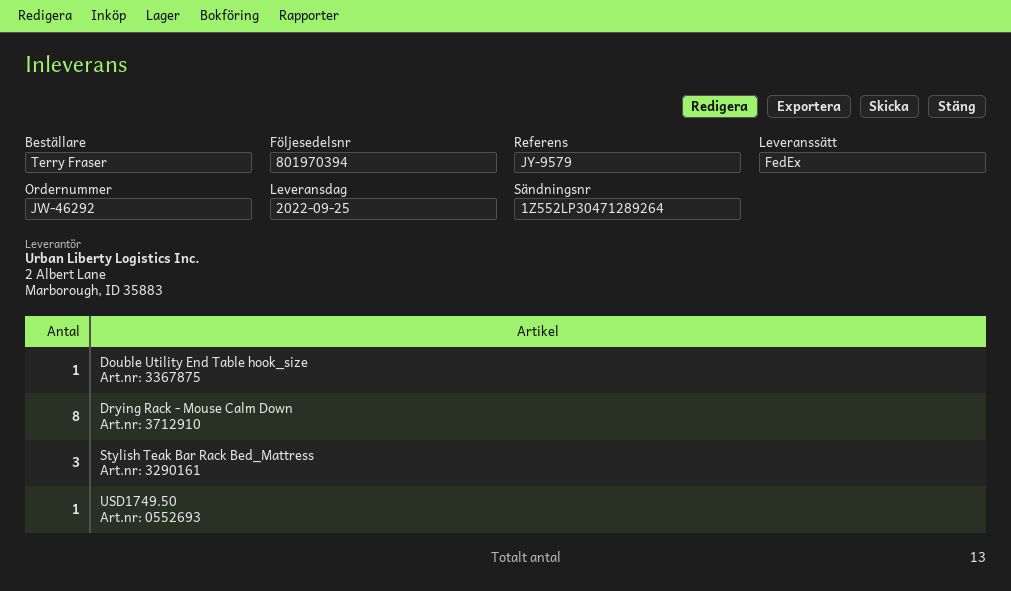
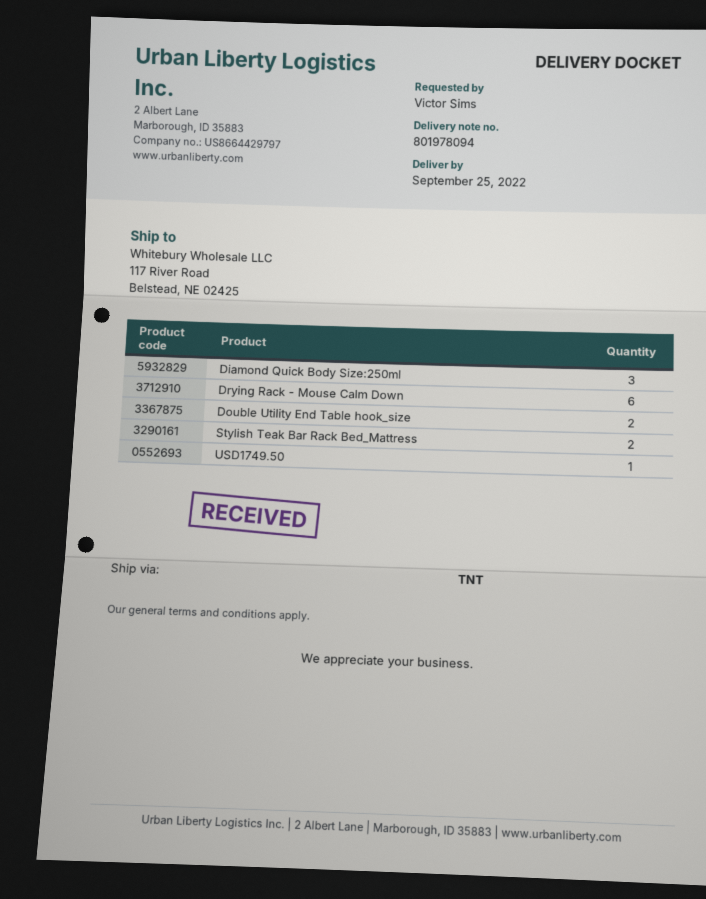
delivery note number: 801970394 -> 801978094
ordered by: Terry Fraser -> Victor Sims
shipping method: FedEx -> TNT
Double Utility End Table hook_size: 1 -> 2
Drying Rack - Mouse Calm Down: 8 -> 6
Stylish Teak Bar Rack Bed_Mattress: 3 -> 2
Diamond Quick Body Size:250ml: none -> 3

